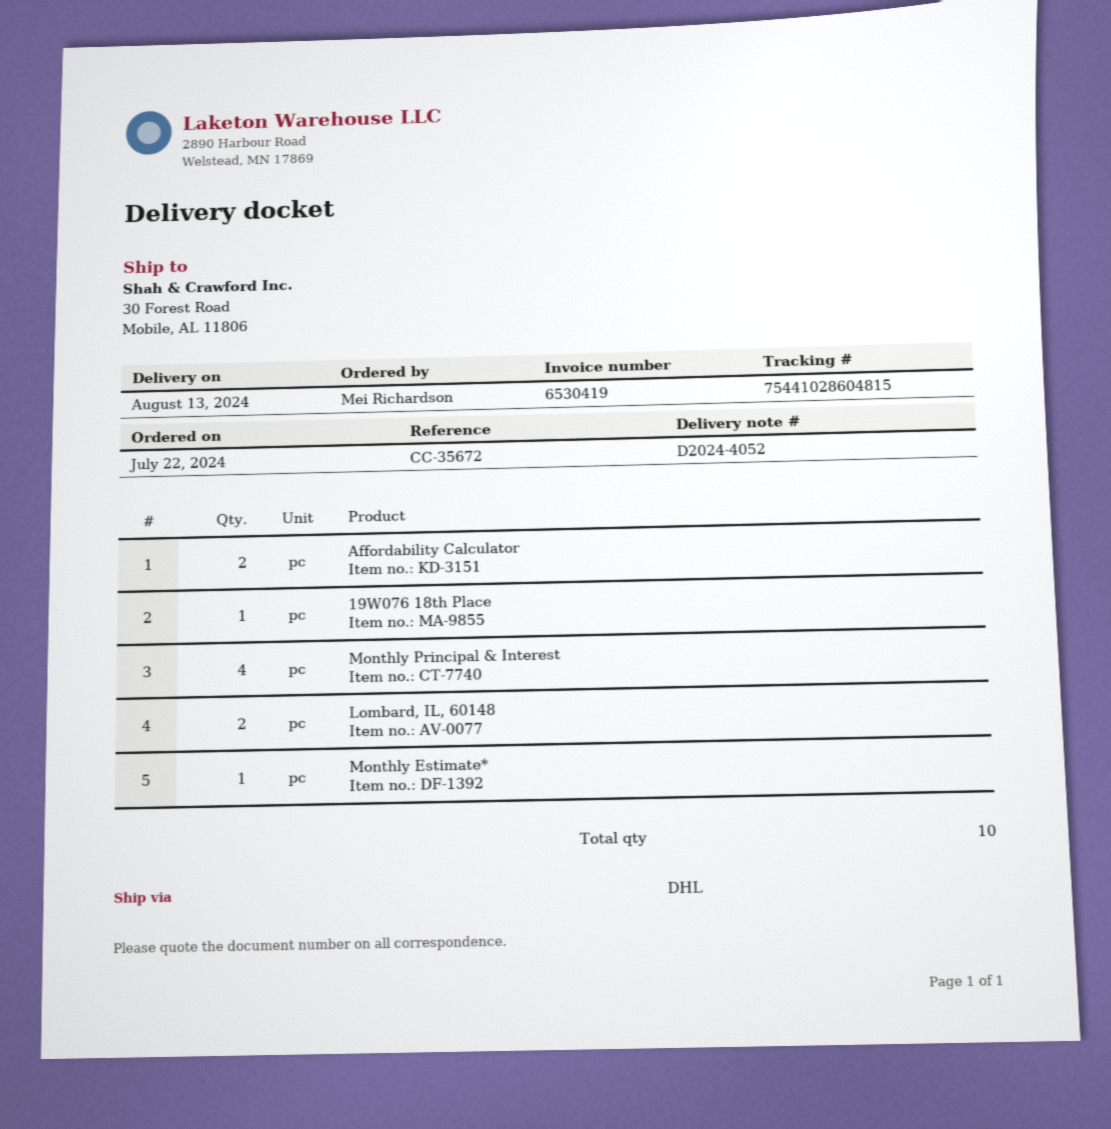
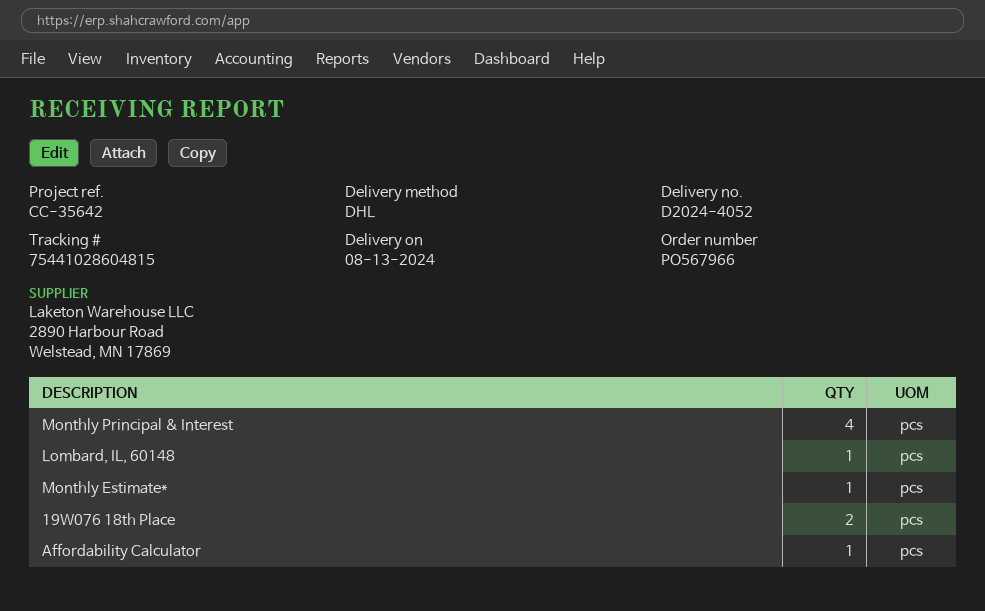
reference: CC-35672 -> CC-35642
Affordability Calculator: 2 -> 1
19W076 18th Place: 1 -> 2
Lombard, IL, 60148: 2 -> 1

